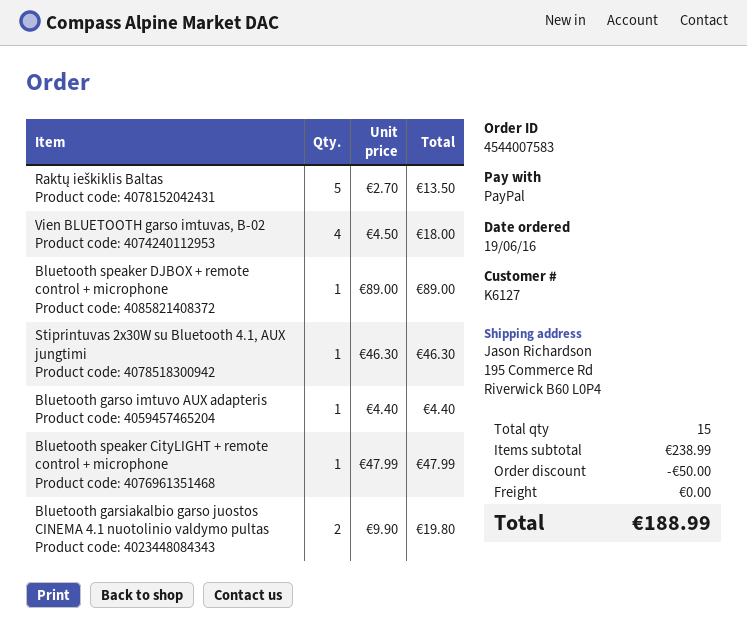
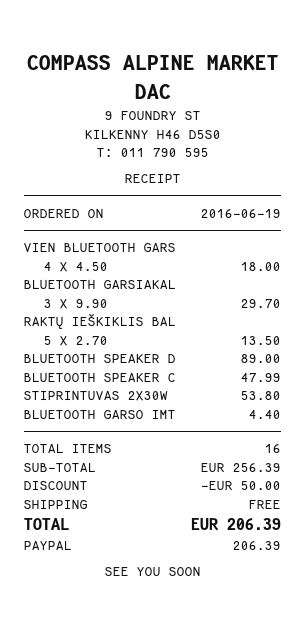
Stiprintuvas 2x30W su Bluetooth 4.1, AUX jungtimi: 1 x 46.30 = 46.30 -> 1 x 53.80 = 53.80
Bluetooth garsiakalbio garso juostos CINEMA 4.1 nuotolinio valdymo pultas: 2 x 9.90 = 19.80 -> 3 x 9.90 = 29.70
total quantity: 15 -> 16
subtotal: 238.99 -> 256.39
total: 188.99 -> 206.39

